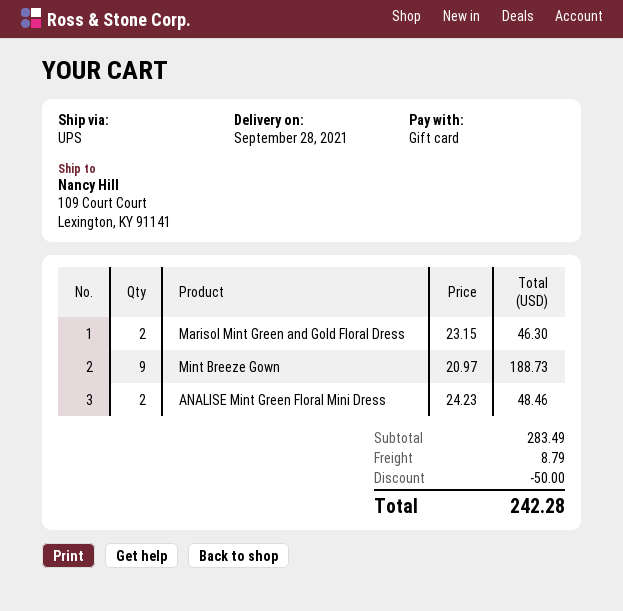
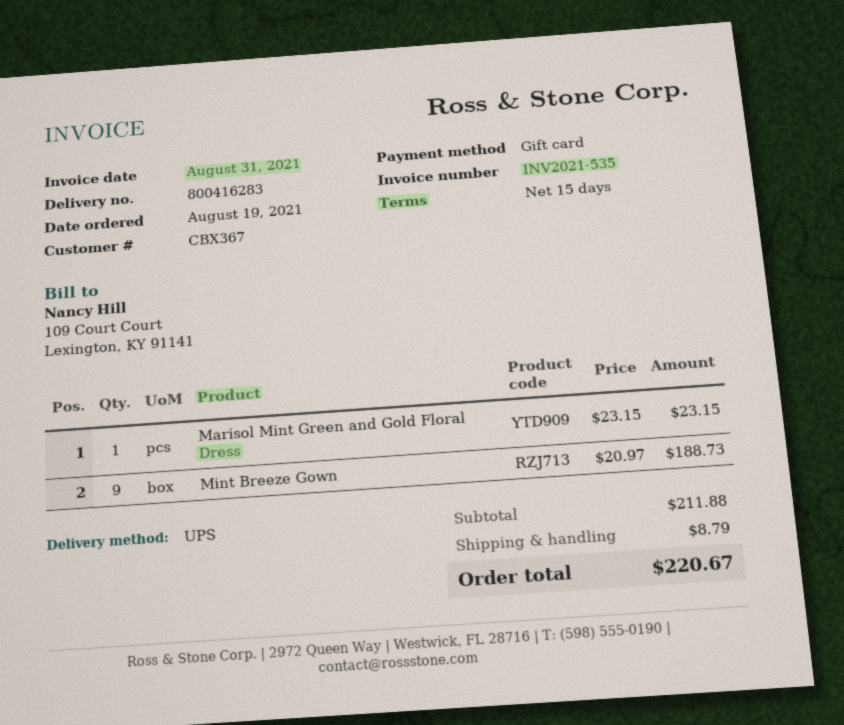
Marisol Mint Green and Gold Floral Dress: 2 x 23.15 = 46.30 -> 1 x 23.15 = 23.15
ANALISE Mint Green Floral Mini Dress: 2 x 24.23 = 48.46 -> none
subtotal: 283.49 -> 211.88
discount: 50.00 -> none
total: 242.28 -> 220.67

